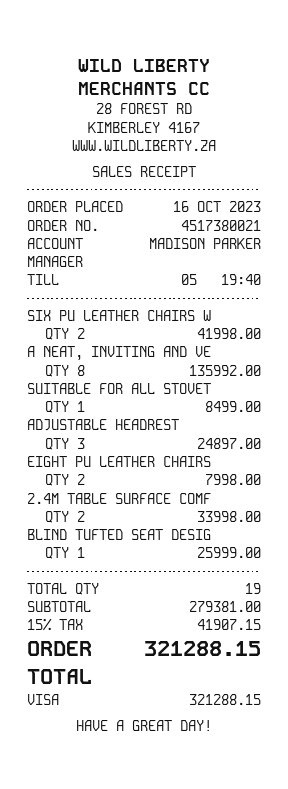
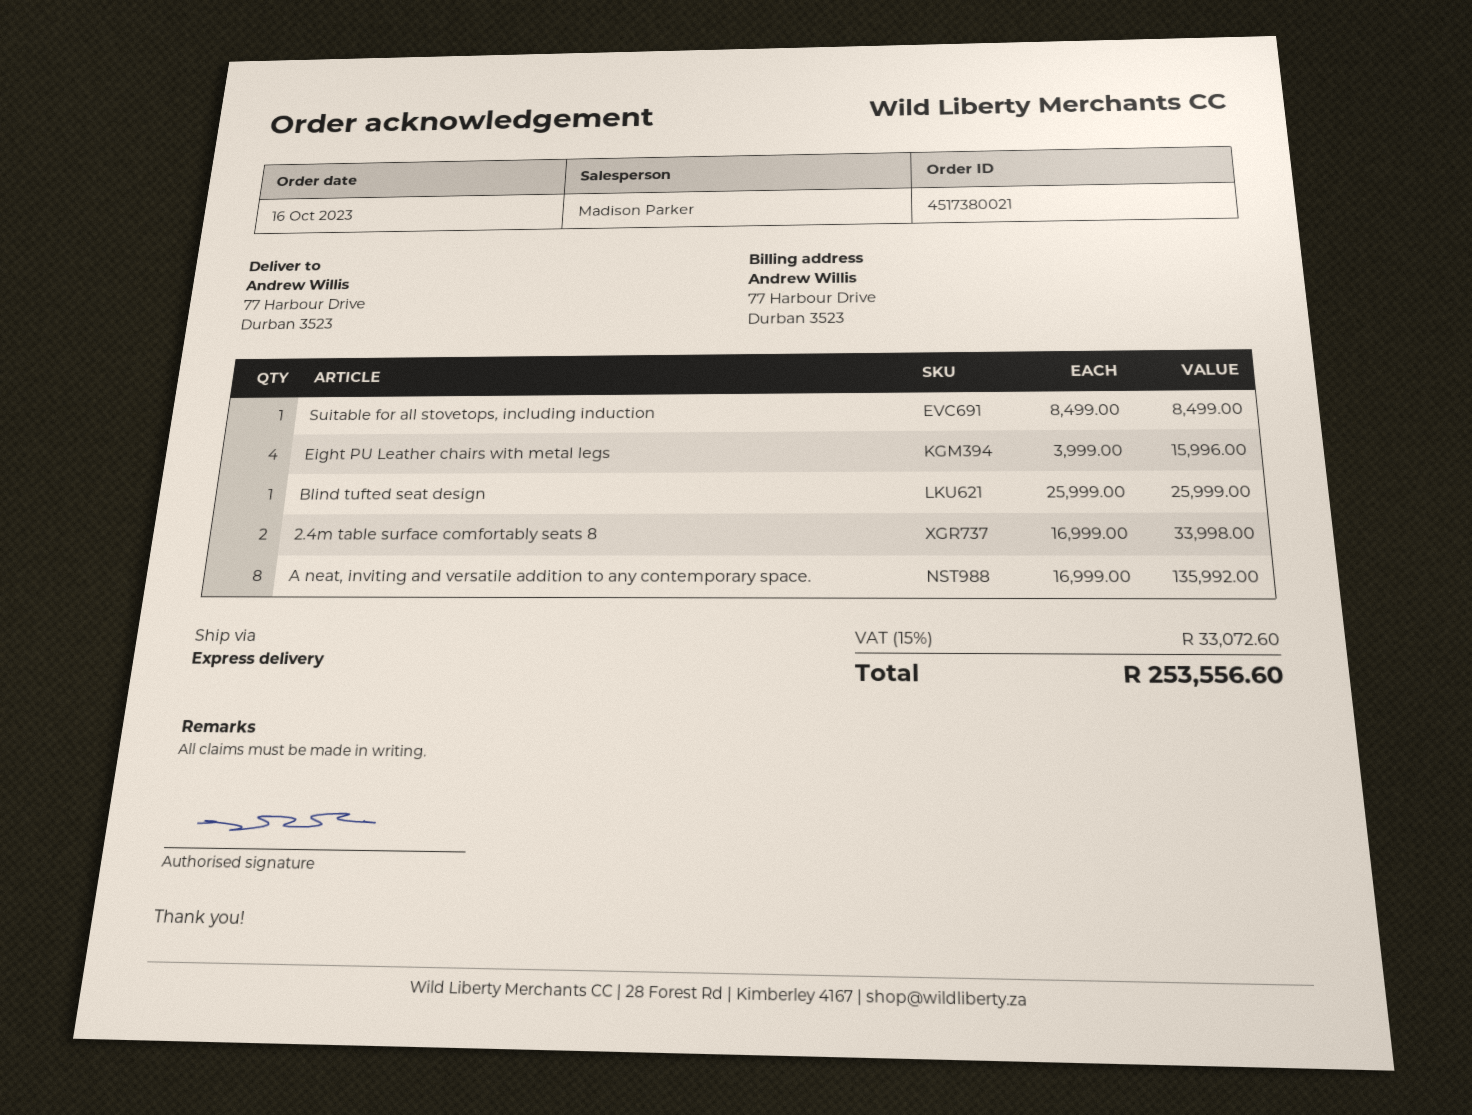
SIX PU LEATHER CHAIRS W: 2 for 41998.00 -> none
ADJUSTABLE HEADREST: 3 for 24897.00 -> none
EIGHT PU LEATHER CHAIRS: 2 for 7998.00 -> 4 for 15996.00
tax: 15% = 41907.15 -> 15% = 33072.60
total: 321288.15 -> 253556.60

